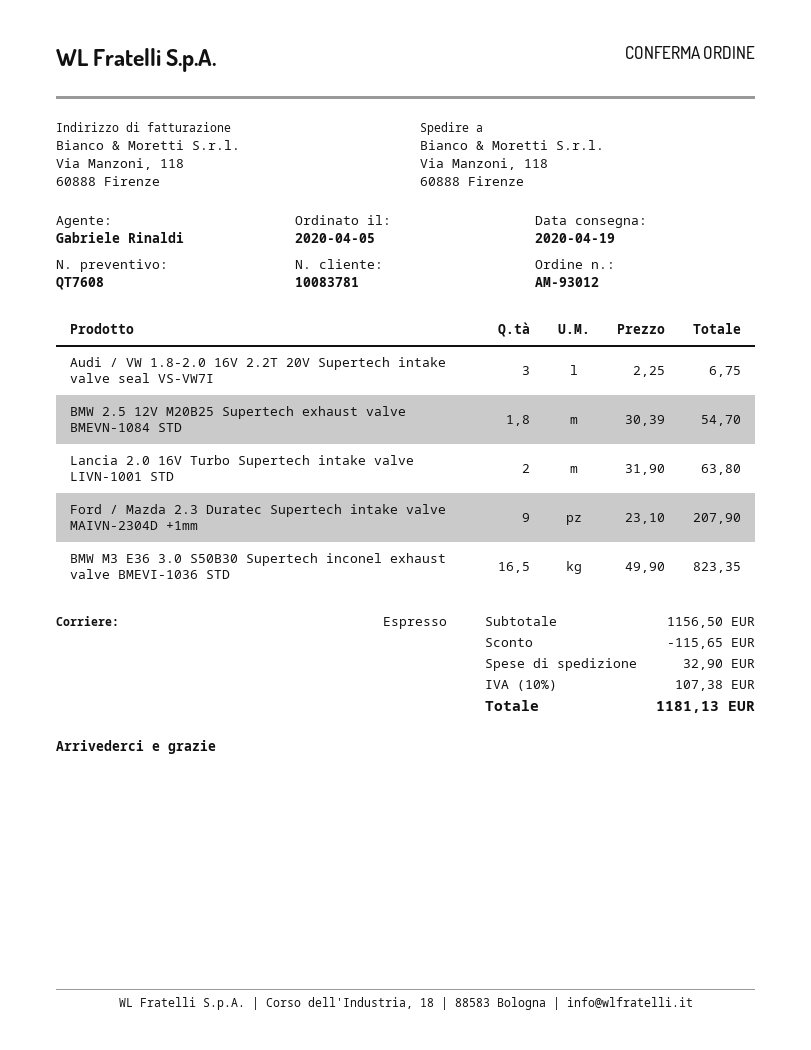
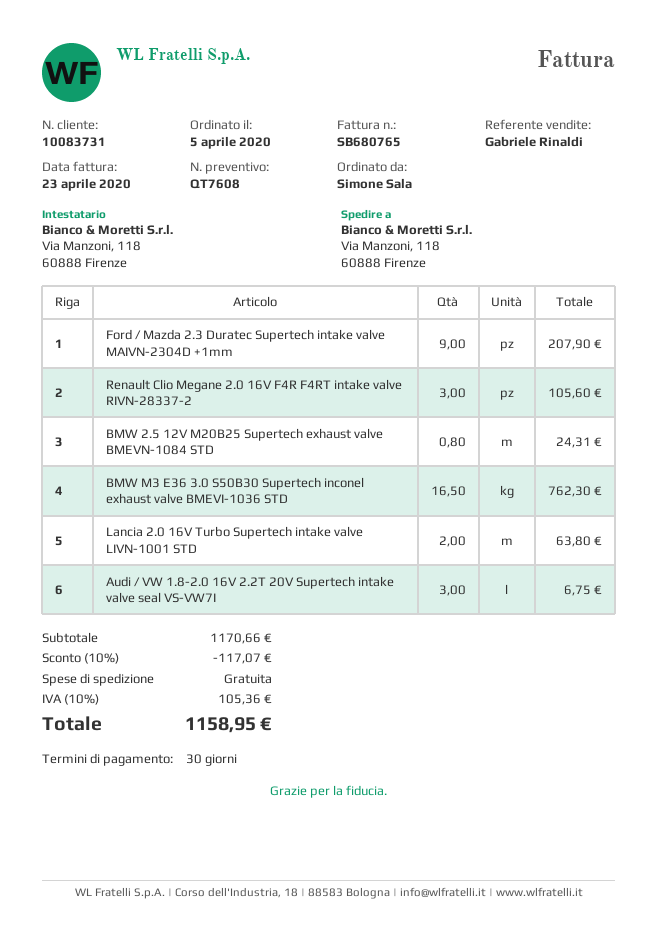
customer number: 10083781 -> 10083731
BMW 2.5 12V M20B25 Supertech exhaust valve BMEVN-1084 STD: 1.8 for 54.70 -> 0.8 for 24.31
BMW M3 E36 3.0 S50B30 Supertech inconel exhaust valve BMEVI-1036 STD: 16.5 for 823.35 -> 16.5 for 762.30
Renault Clio Megane 2.0 16V F4R F4RT intake valve RIVN-28337-2: none -> 3 for 105.60
subtotal: 1156.50 -> 1170.66
discount: 115.65 -> 117.07
shipping: 32.90 -> 0.00
tax: 10% = 107.38 -> 10% = 105.36
total: 1181.13 -> 1158.95

